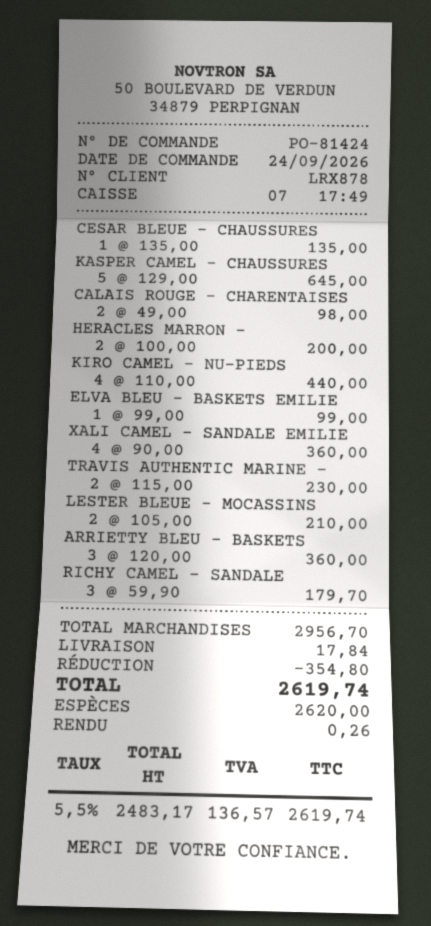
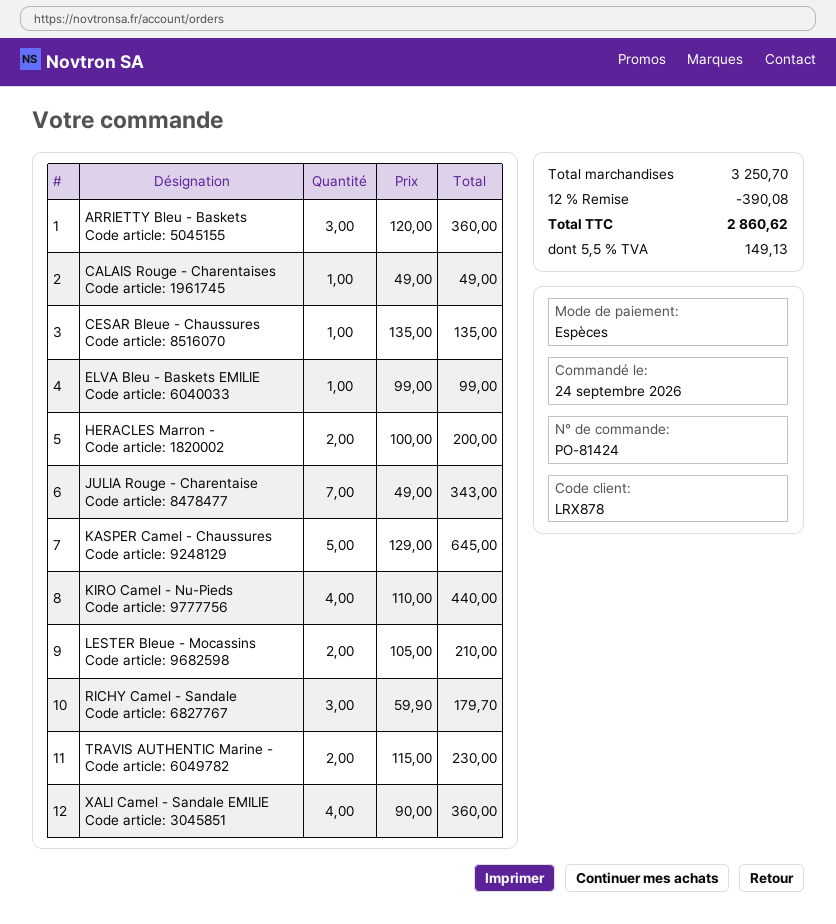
CALAIS ROUGE - CHARENTAISES: 2 x 49.00 = 98.00 -> 1 x 49.00 = 49.00
JULIA Rouge - Charentaise: none -> 7 x 49.00 = 343.00
subtotal: 2956.70 -> 3250.70
discount: 354.80 -> 390.08
shipping: 17.84 -> none
tax: 5.5% = 136.57 -> 5.5% = 149.13
total: 2619.74 -> 2860.62

